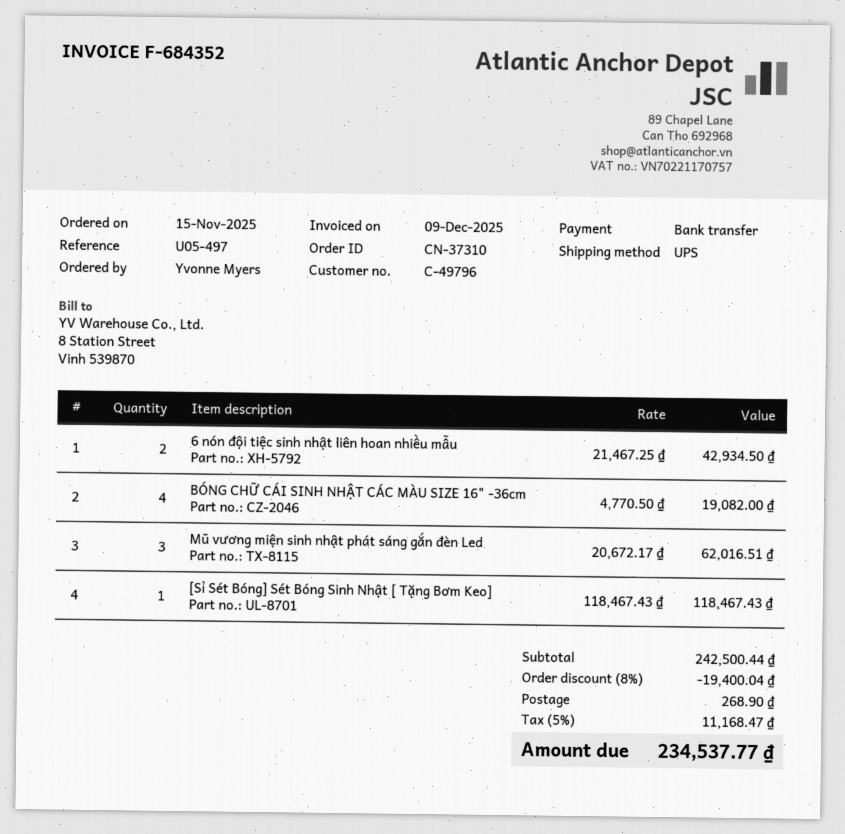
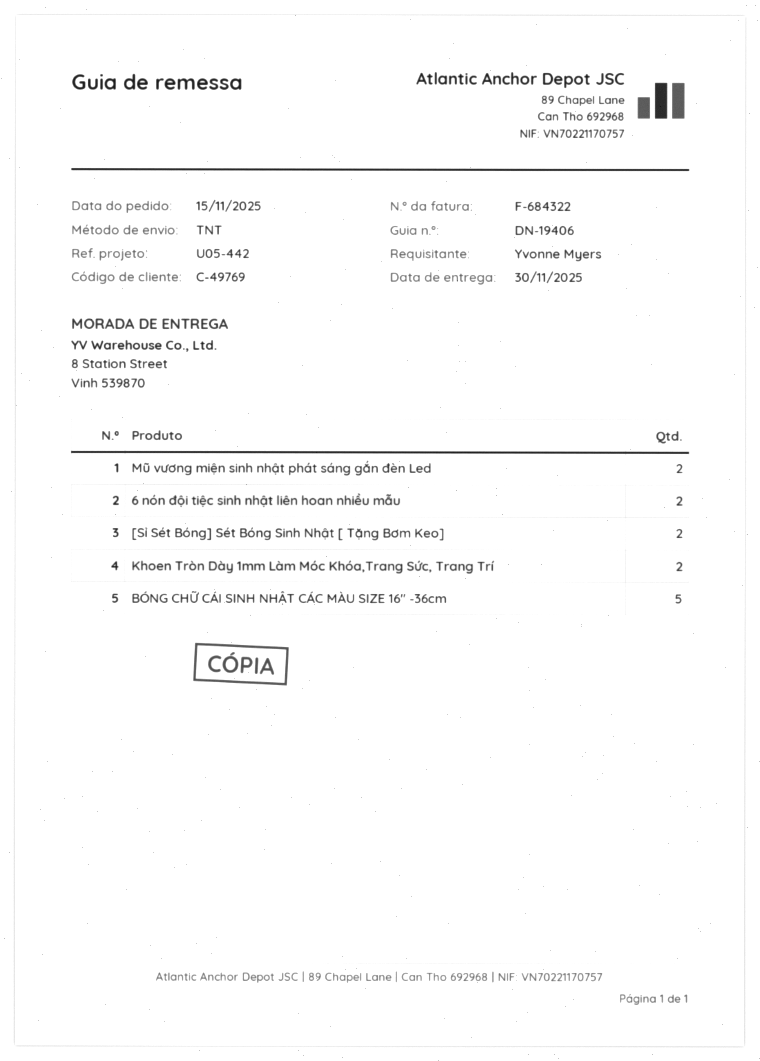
invoice number: F-684352 -> F-684322
customer number: C-49796 -> C-49769
reference: U05-497 -> U05-442
shipping method: UPS -> TNT
BÓNG CHỮ CÁI SINH NHẬT CÁC MÀU SIZE 16" -36cm: 4 -> 5
Mũ vương miện sinh nhật phát sáng gắn đèn Led: 3 -> 2
[Sỉ Sét Bóng] Sét Bóng Sinh Nhật [ Tặng Bơm Keo]: 1 -> 2
Khoen Tròn Dày 1mm Làm Móc Khóa,Trang Sức, Trang Trí: none -> 2

